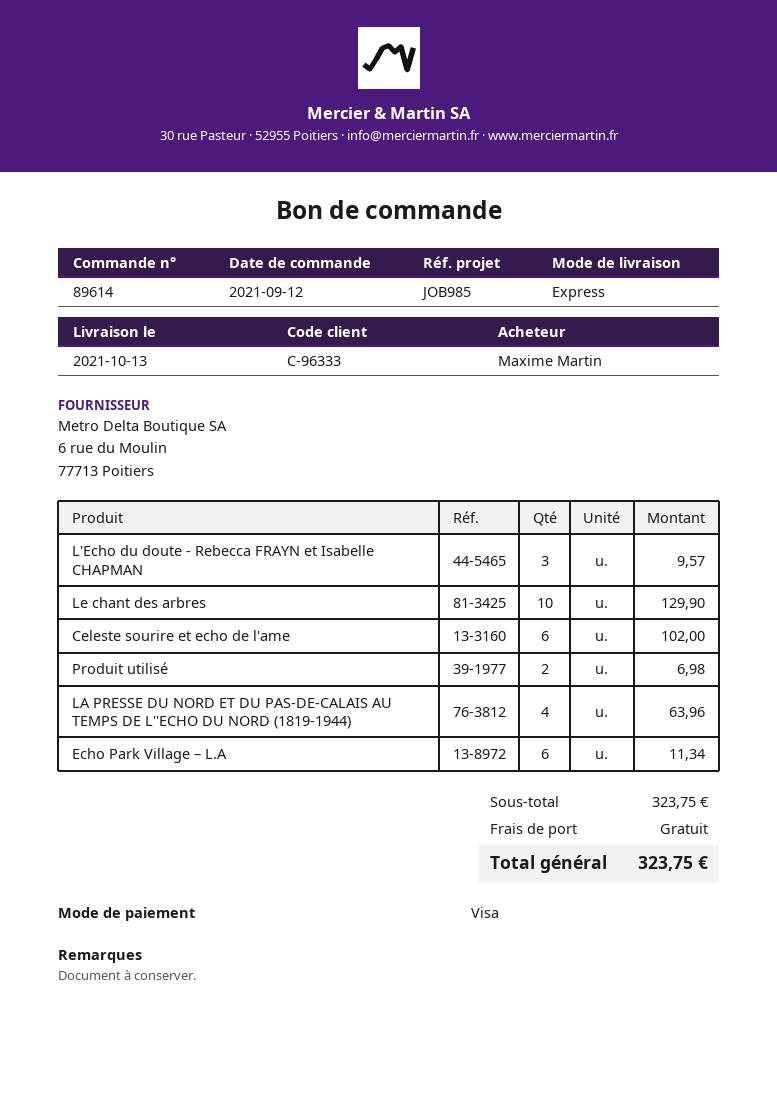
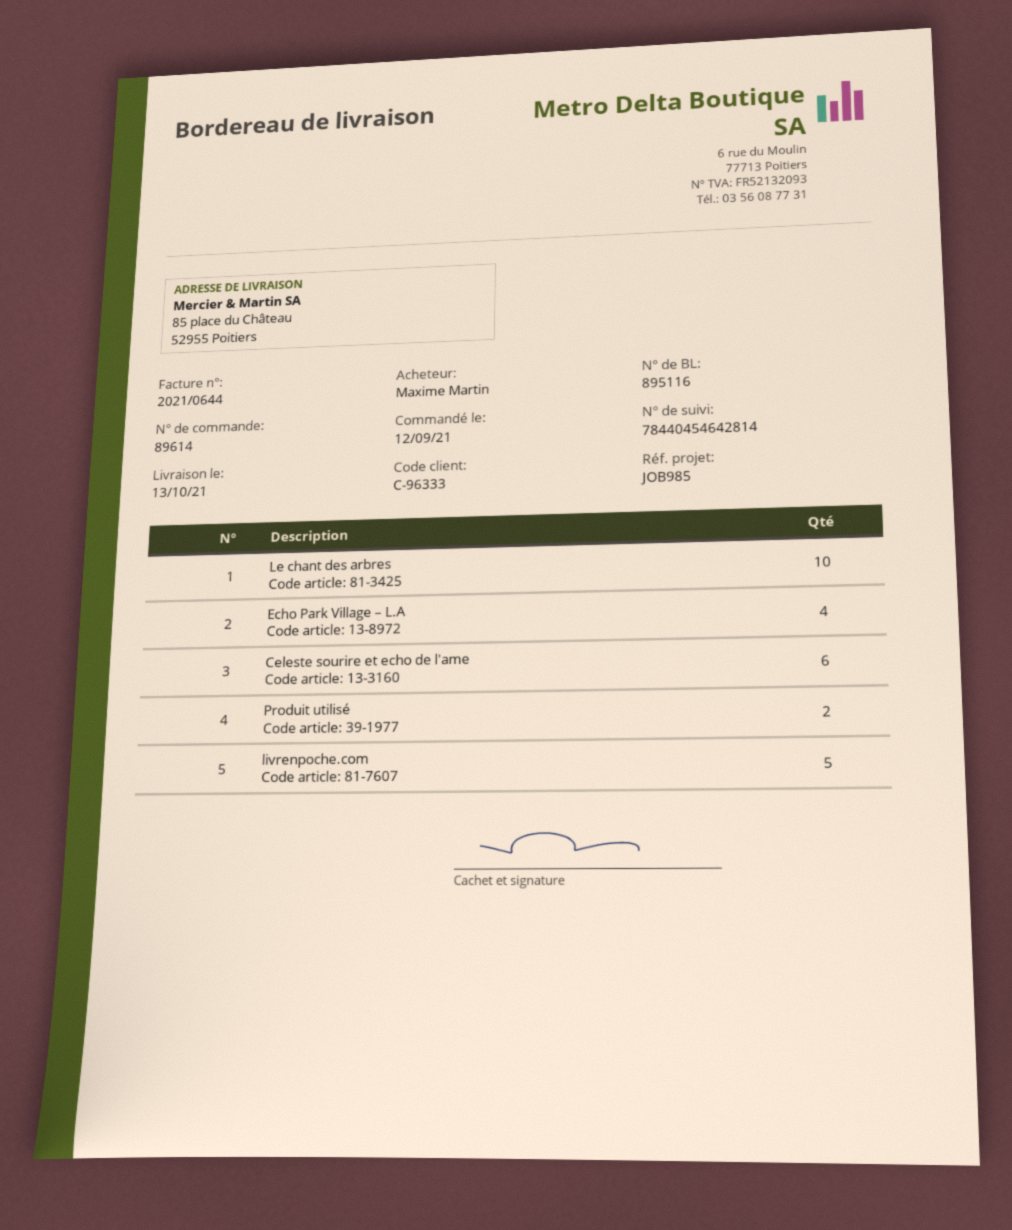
L'Echo du doute - Rebecca FRAYN et Isabelle CHAPMAN: 3 -> none
LA PRESSE DU NORD ET DU PAS-DE-CALAIS AU TEMPS DE L''ECHO DU NORD (1819-1944): 4 -> none
Echo Park Village – L.A: 6 -> 4
livrenpoche.com: none -> 5

